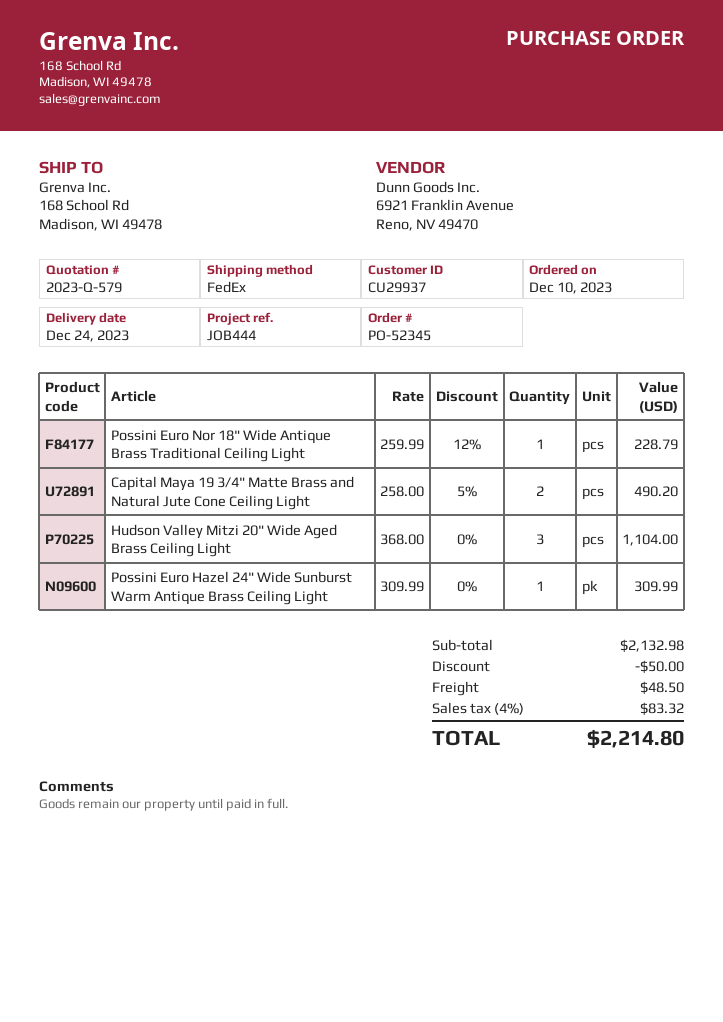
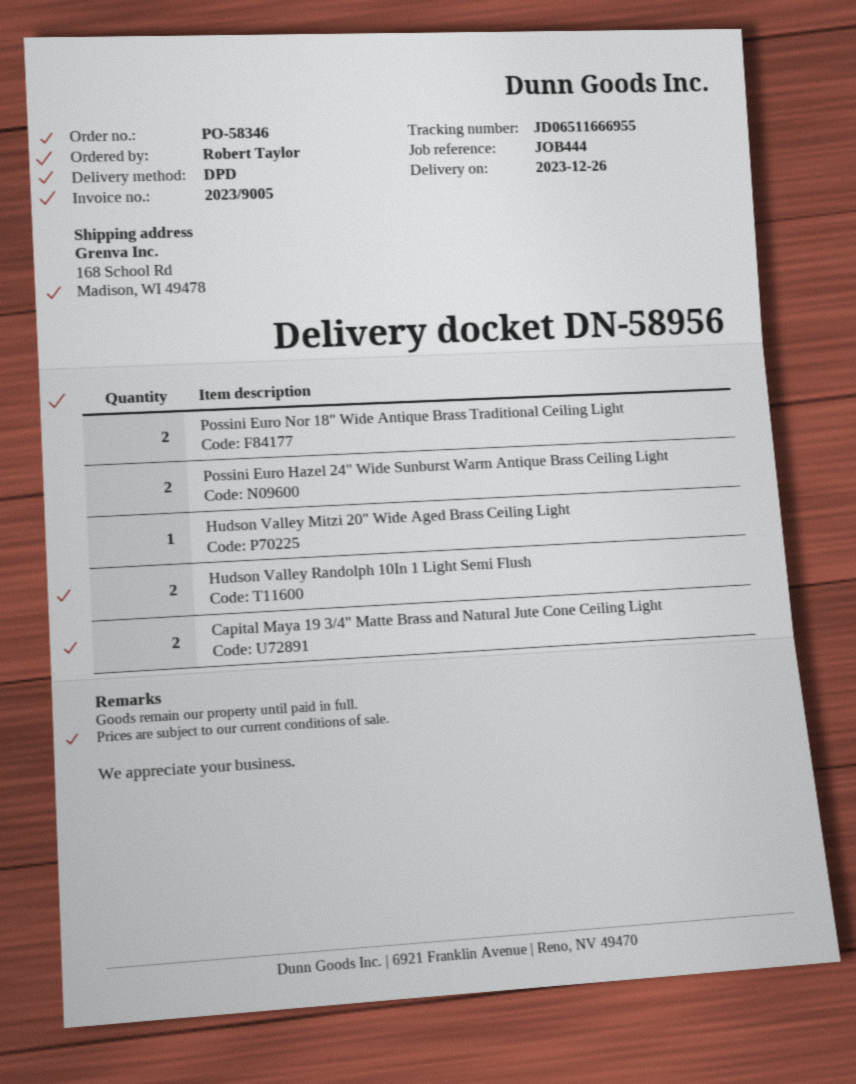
order number: PO-52345 -> PO-58346
delivery date: 2023-12-24 -> 2023-12-26
shipping method: FedEx -> DPD
Possini Euro Nor 18" Wide Antique Brass Traditional Ceiling Light: 1 -> 2
Hudson Valley Mitzi 20" Wide Aged Brass Ceiling Light: 3 -> 1
Possini Euro Hazel 24" Wide Sunburst Warm Antique Brass Ceiling Light: 1 -> 2
Hudson Valley Randolph 10In 1 Light Semi Flush: none -> 2

